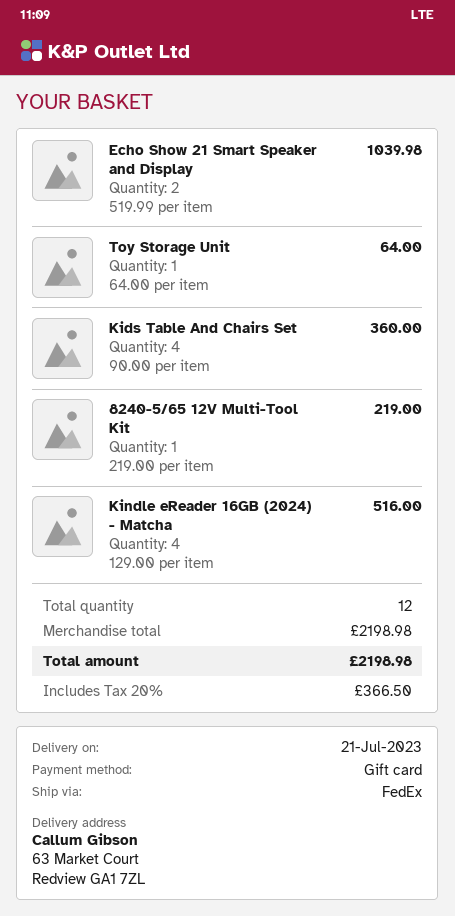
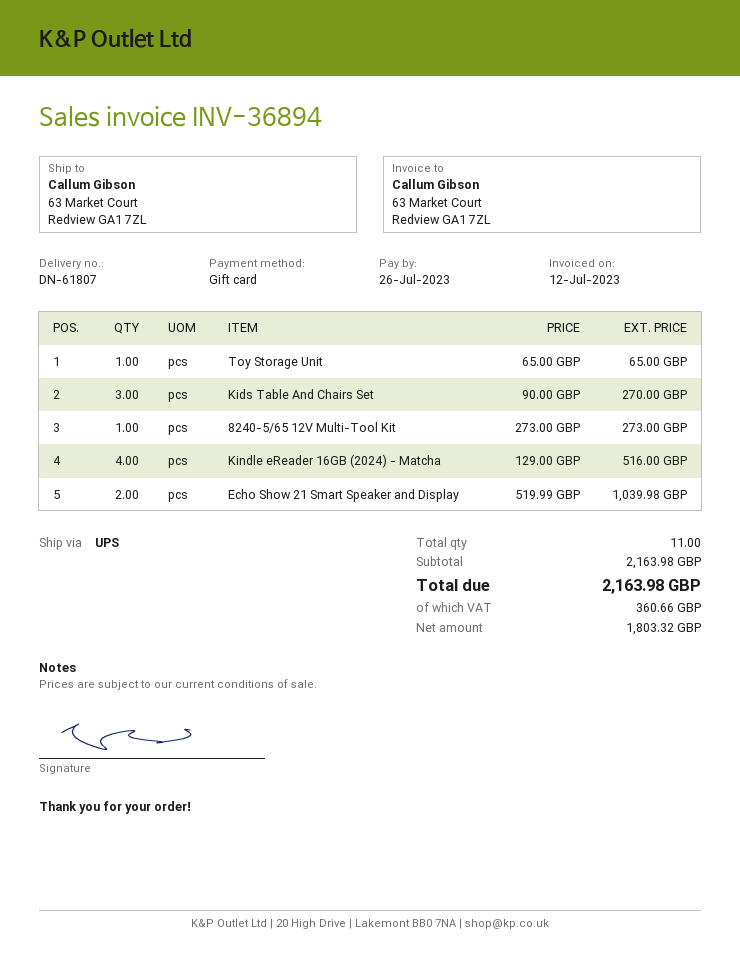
shipping method: FedEx -> UPS
Toy Storage Unit: 1 x 64.00 = 64.00 -> 1 x 65.00 = 65.00
Kids Table And Chairs Set: 4 x 90.00 = 360.00 -> 3 x 90.00 = 270.00
8240-5/65 12V Multi-Tool Kit: 1 x 219.00 = 219.00 -> 1 x 273.00 = 273.00
total quantity: 12 -> 11
subtotal: 2198.98 -> 2163.98
tax: 366.50 -> 360.66
total: 2198.98 -> 2163.98

